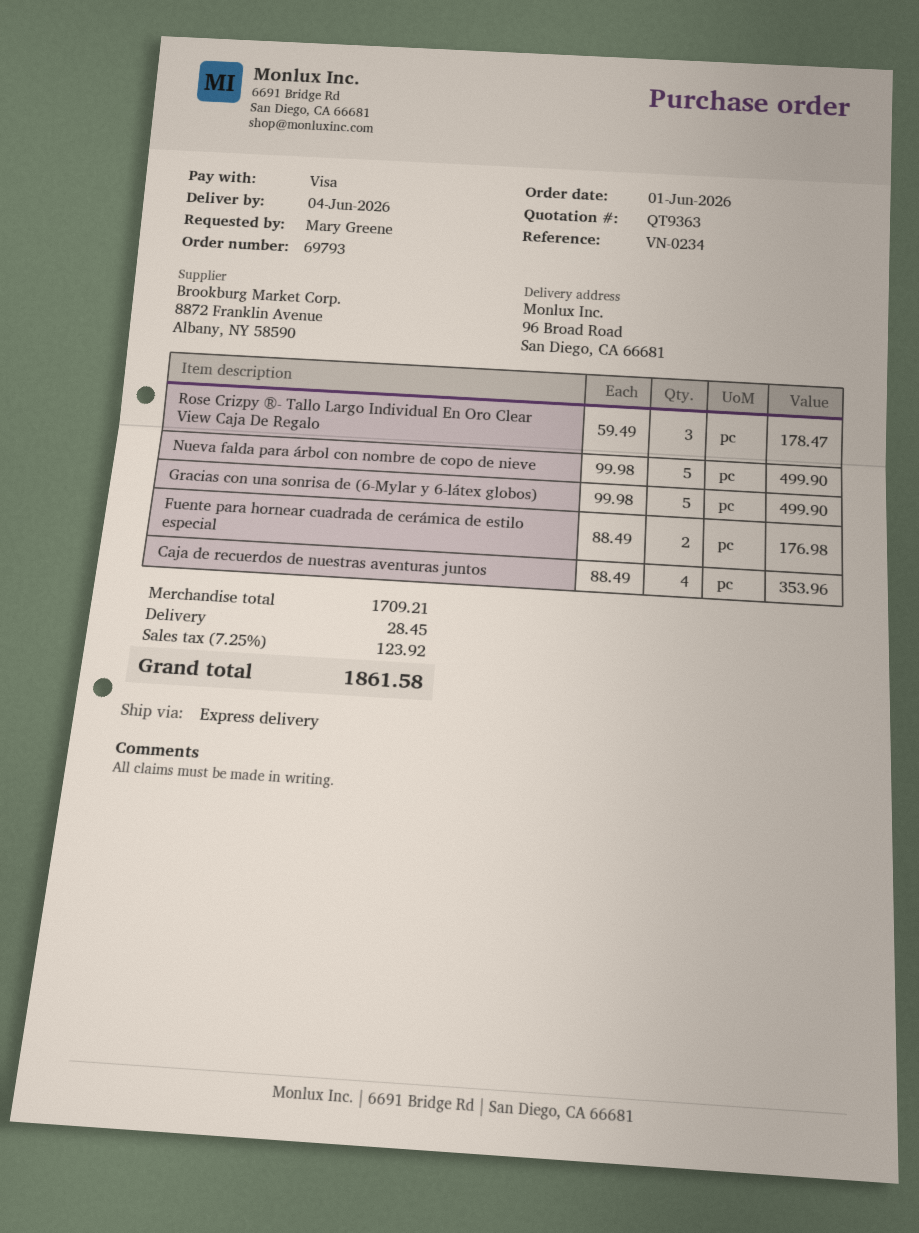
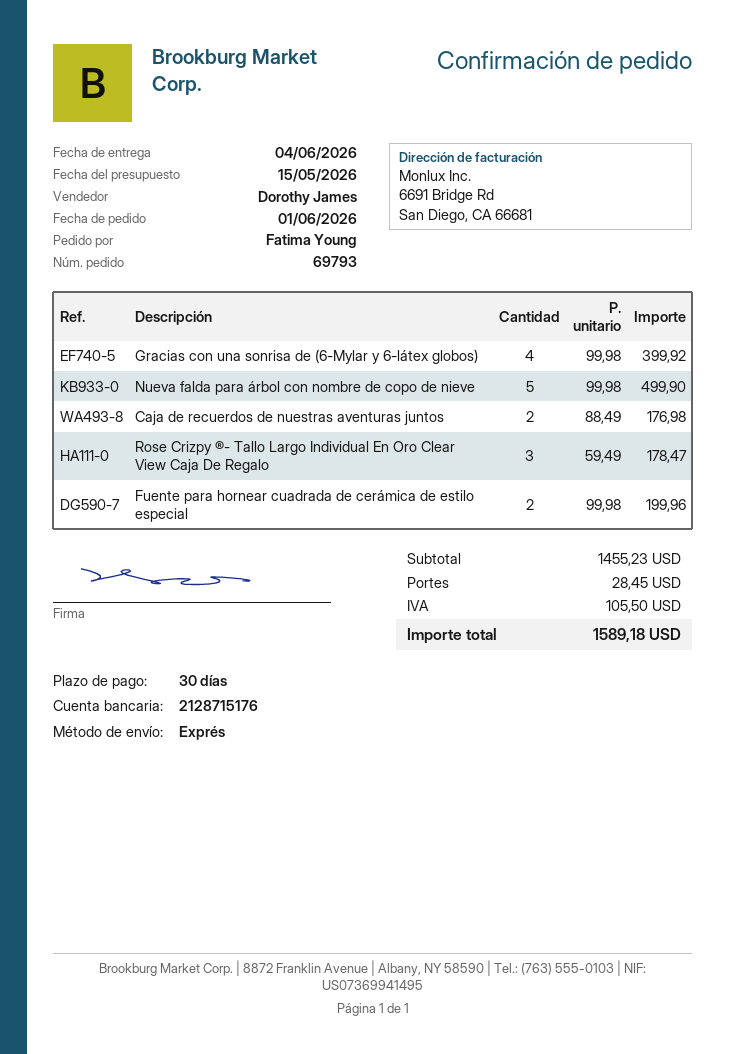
ordered by: Mary Greene -> Fatima Young
Gracias con una sonrisa de (6-Mylar y 6-látex globos): 5 x 99.98 = 499.90 -> 4 x 99.98 = 399.92
Fuente para hornear cuadrada de cerámica de estilo especial: 2 x 88.49 = 176.98 -> 2 x 99.98 = 199.96
Caja de recuerdos de nuestras aventuras juntos: 4 x 88.49 = 353.96 -> 2 x 88.49 = 176.98
subtotal: 1709.21 -> 1455.23
tax: 123.92 -> 105.50
total: 1861.58 -> 1589.18

